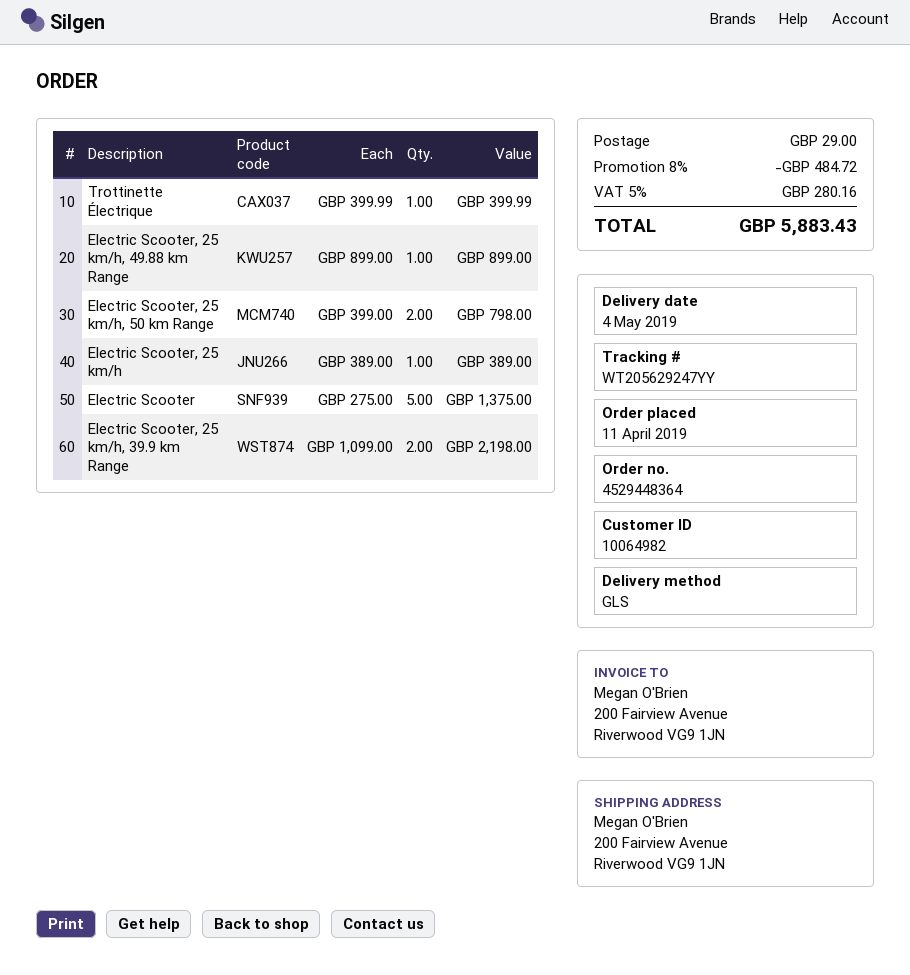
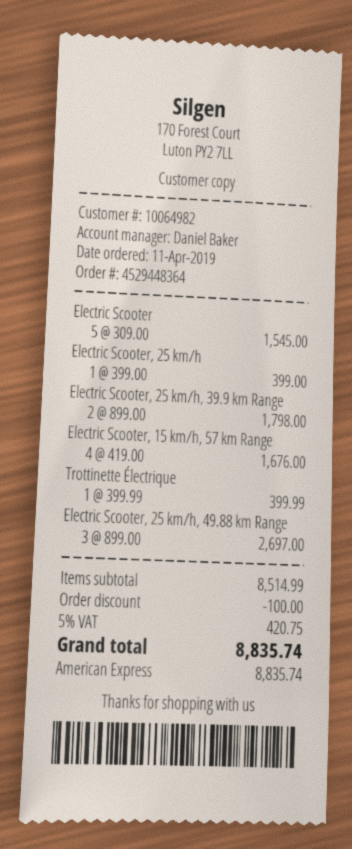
Electric Scooter, 25 km/h, 49.88 km Range: 1 x 899.00 = 899.00 -> 3 x 899.00 = 2697.00
Electric Scooter, 25 km/h, 50 km Range: 2 x 399.00 = 798.00 -> none
Electric Scooter, 25 km/h: 1 x 389.00 = 389.00 -> 1 x 399.00 = 399.00
Electric Scooter: 5 x 275.00 = 1375.00 -> 5 x 309.00 = 1545.00
Electric Scooter, 25 km/h, 39.9 km Range: 2 x 1099.00 = 2198.00 -> 2 x 899.00 = 1798.00
Electric Scooter, 15 km/h, 57 km Range: none -> 4 x 419.00 = 1676.00
discount: 484.72 -> 100.00
shipping: 29.00 -> none
tax: 5% = 280.16 -> 5% = 420.75
total: 5883.43 -> 8835.74

